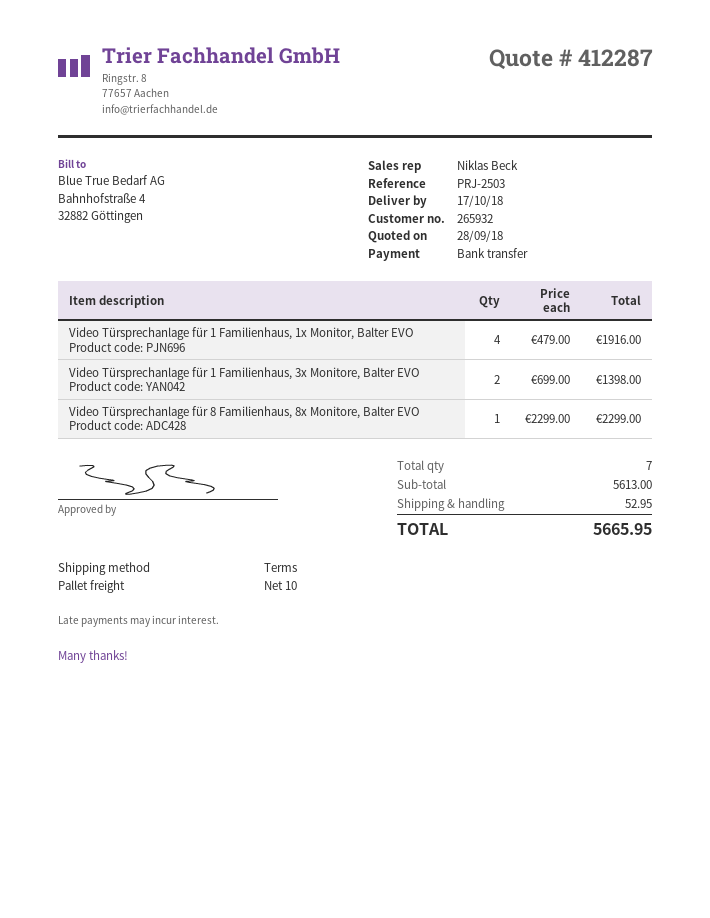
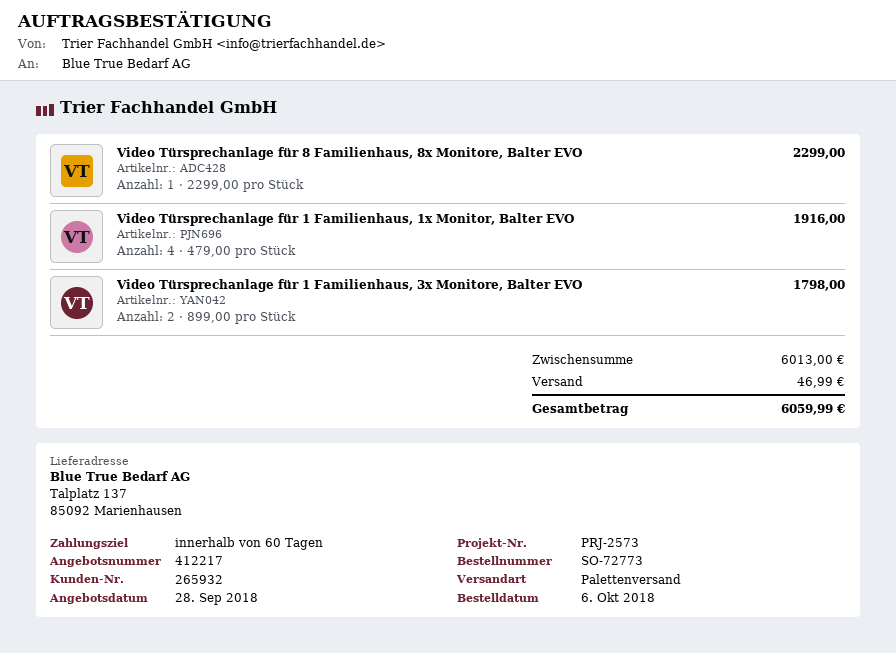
quote number: 412287 -> 412217
payment terms: 10 days -> 60 days
reference: PRJ-2503 -> PRJ-2573
Video Türsprechanlage für 1 Familienhaus, 3x Monitore, Balter EVO: 2 x 699.00 = 1398.00 -> 2 x 899.00 = 1798.00
subtotal: 5613.00 -> 6013.00
shipping: 52.95 -> 46.99
total: 5665.95 -> 6059.99

